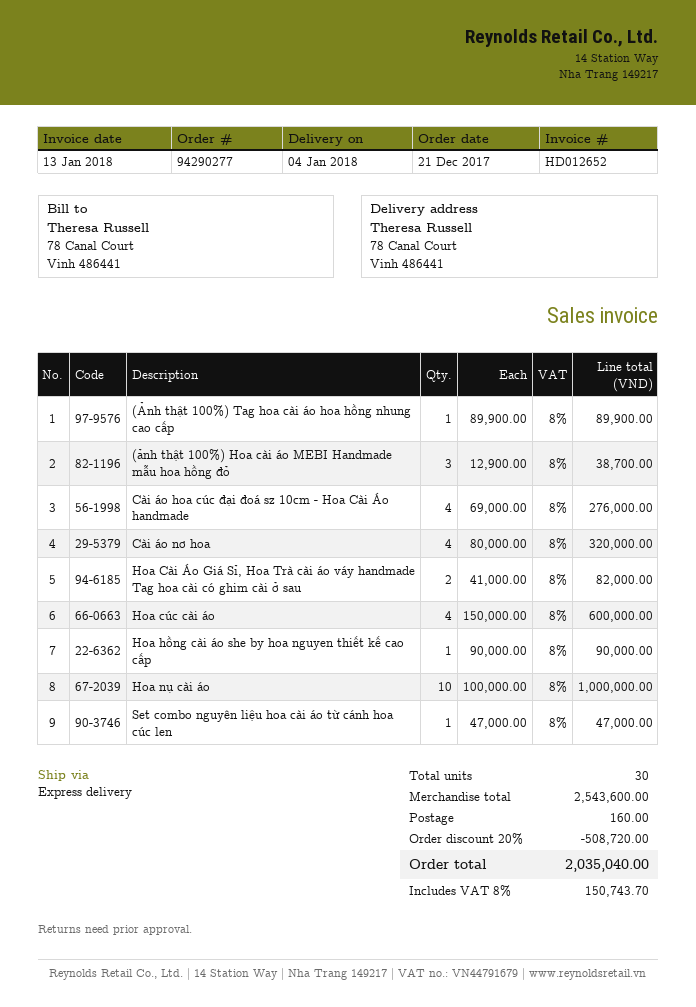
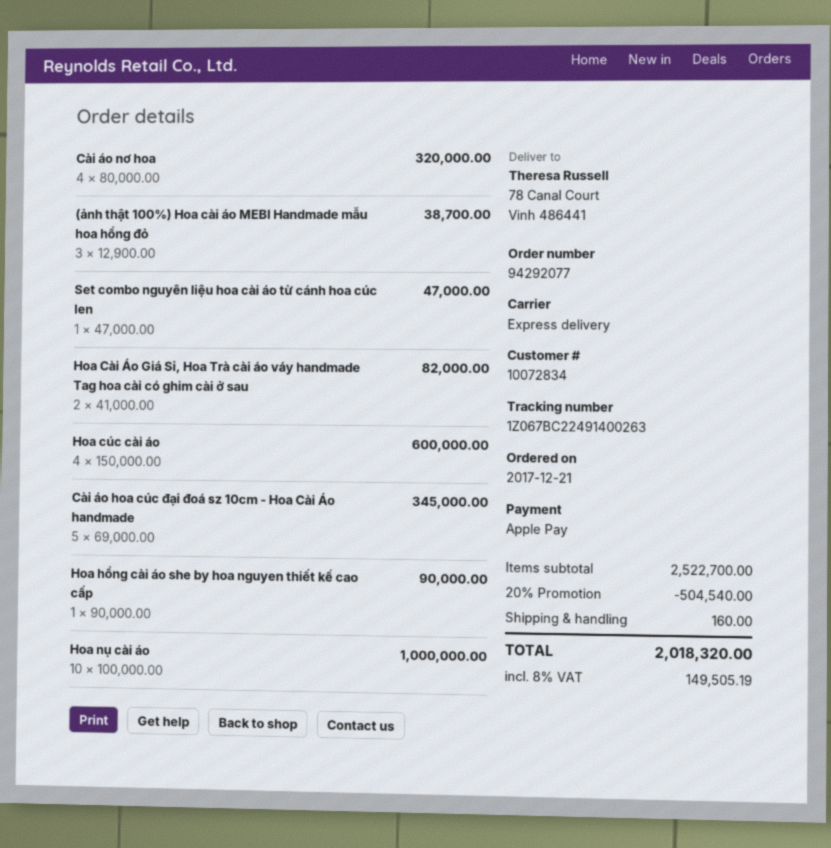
order number: 94290277 -> 94292077
(Ảnh thật 100%) Tag hoa cài áo hoa hồng nhung cao cấp: 1 x 89900.00 = 89900.00 -> none
Cài áo hoa cúc đại đoá sz 10cm - Hoa Cài Áo handmade: 4 x 69000.00 = 276000.00 -> 5 x 69000.00 = 345000.00
subtotal: 2543600.00 -> 2522700.00
discount: 20% = 508720.00 -> 20% = 504540.00
tax: 8% = 150743.70 -> 8% = 149505.19
total: 2035040.00 -> 2018320.00

